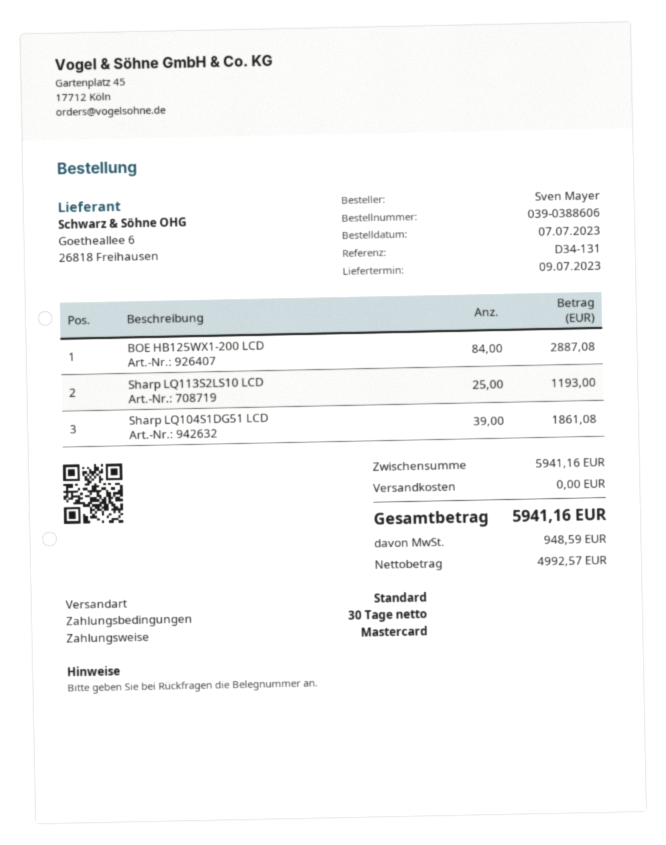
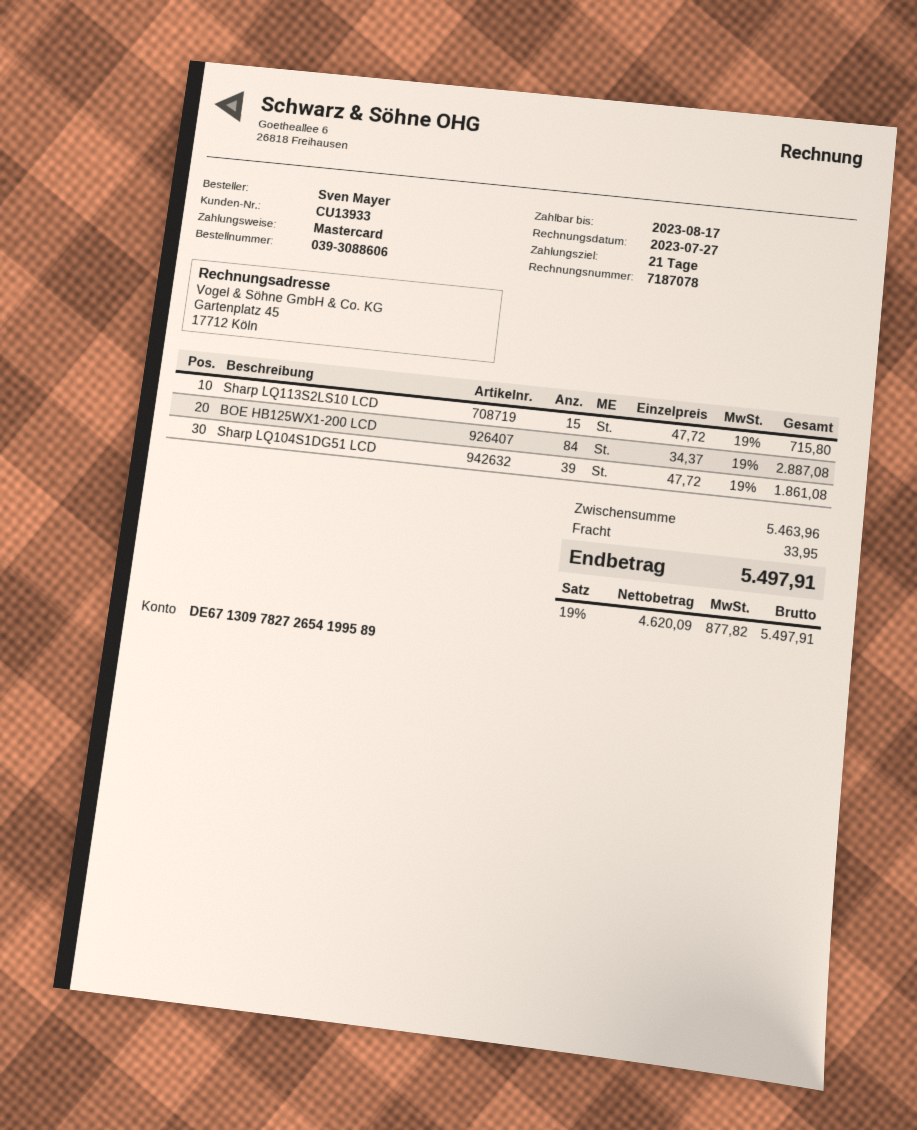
order number: 039-0388606 -> 039-3088606
payment terms: 30 days -> 21 days
Sharp LQ113S2LS10 LCD: 25 for 1193.00 -> 15 for 715.80
subtotal: 5941.16 -> 5463.96
shipping: 0.00 -> 33.95
net: 4992.57 -> 4620.09
tax: 948.59 -> 877.82
total: 5941.16 -> 5497.91

